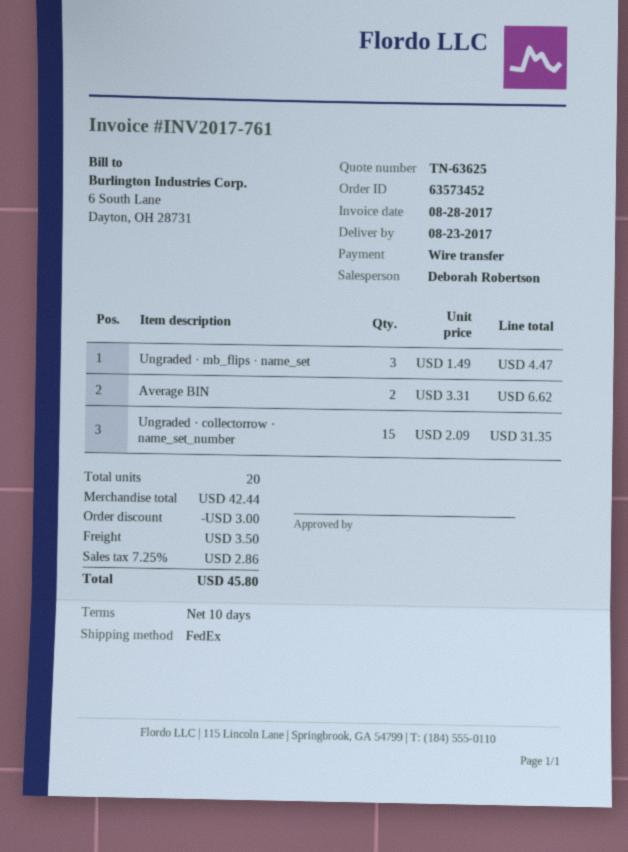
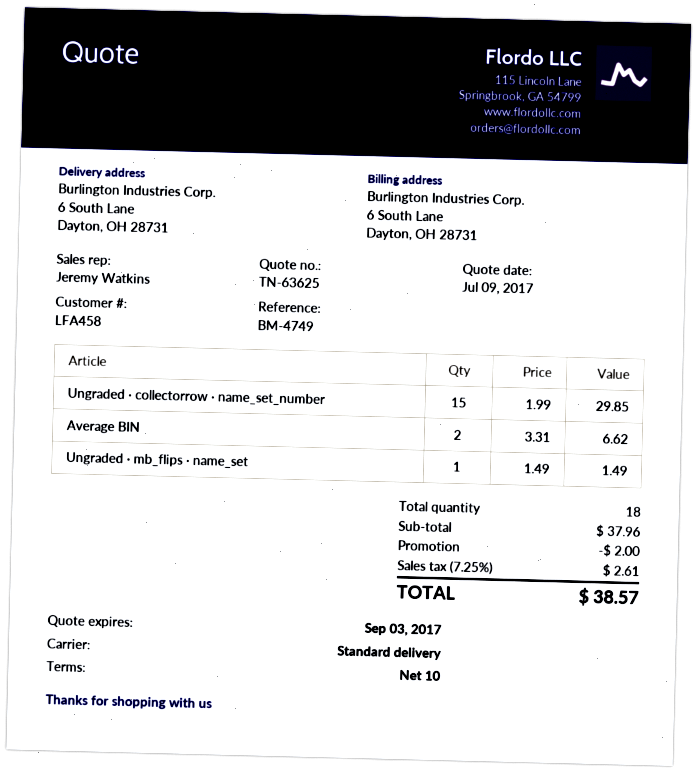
sales rep: Deborah Robertson -> Jeremy Watkins
shipping method: FedEx -> standard
Ungraded · mb_flips · name_set: 3 x 1.49 = 4.47 -> 1 x 1.49 = 1.49
Ungraded · collectorrow · name_set_number: 15 x 2.09 = 31.35 -> 15 x 1.99 = 29.85
total quantity: 20 -> 18
subtotal: 42.44 -> 37.96
discount: 3.00 -> 2.00
shipping: 3.50 -> none
tax: 7.25% = 2.86 -> 7.25% = 2.61
total: 45.80 -> 38.57

